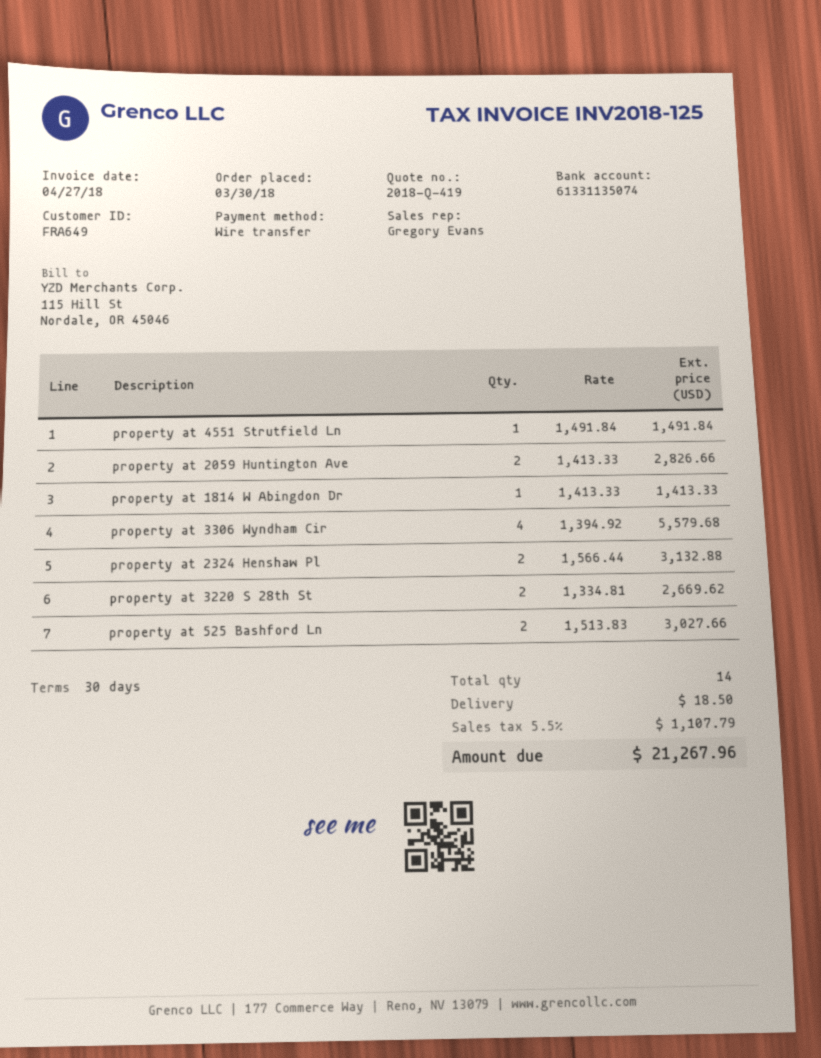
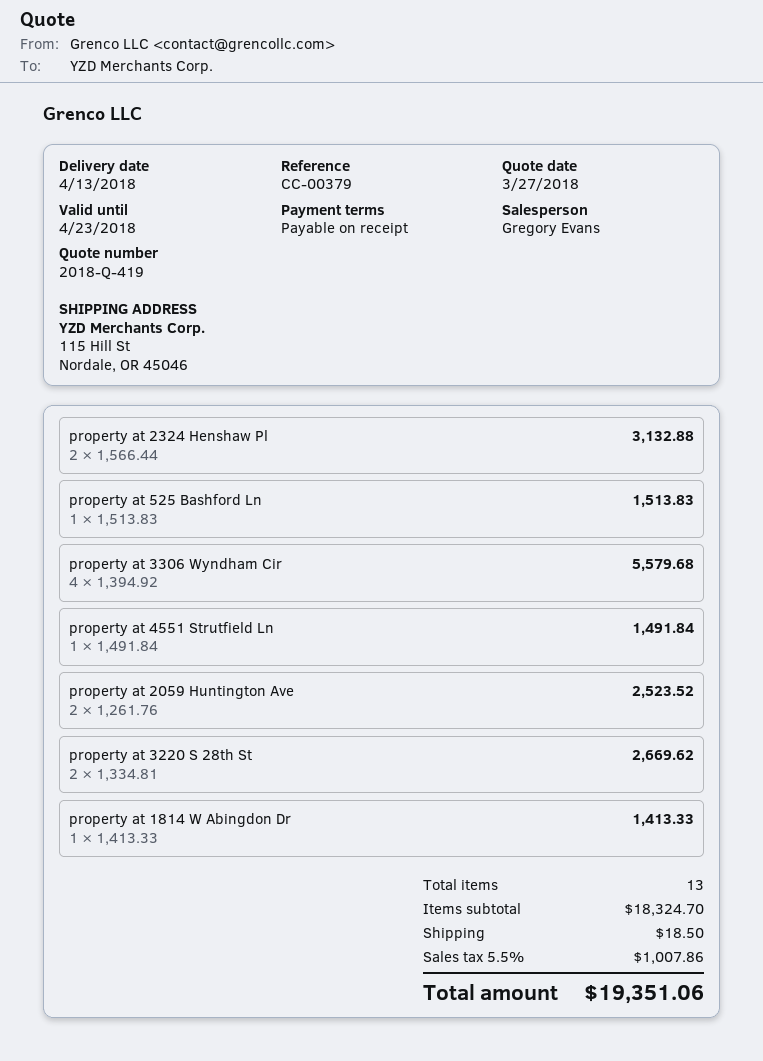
payment terms: 30 days -> on receipt
property at 2059 Huntington Ave: 2 x 1413.33 = 2826.66 -> 2 x 1261.76 = 2523.52
property at 525 Bashford Ln: 2 x 1513.83 = 3027.66 -> 1 x 1513.83 = 1513.83
total quantity: 14 -> 13
tax: 5.5% = 1107.79 -> 5.5% = 1007.86
total: 21267.96 -> 19351.06

